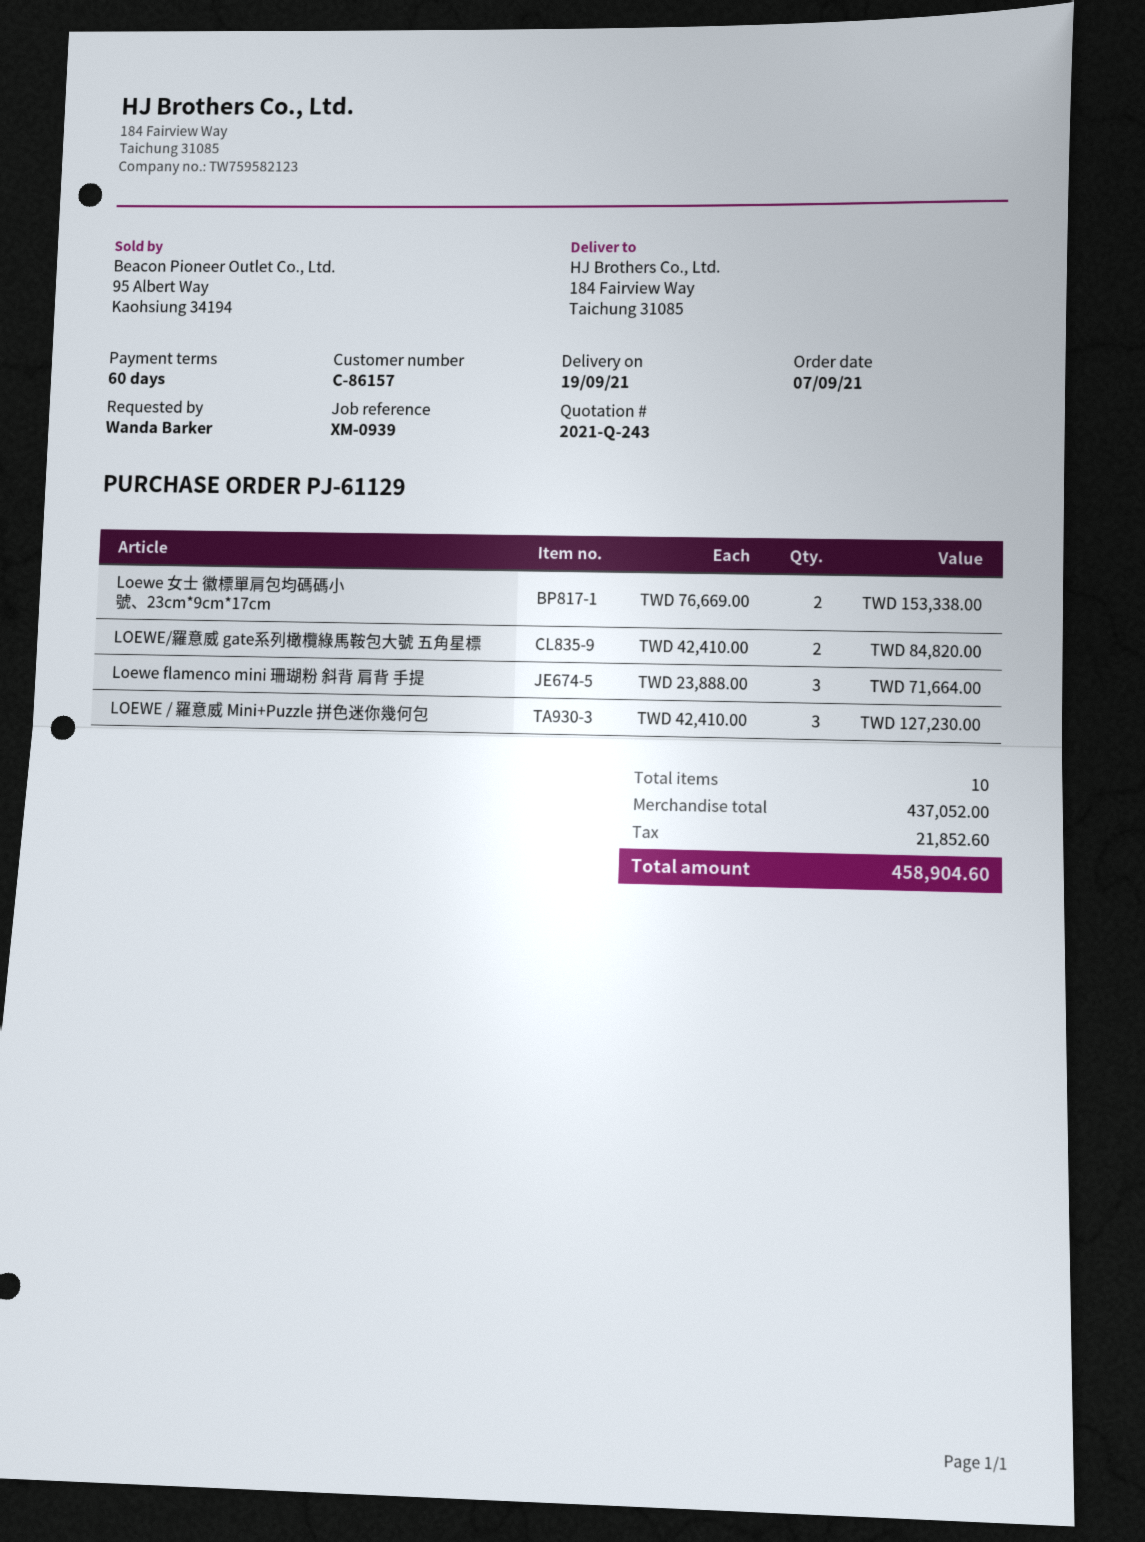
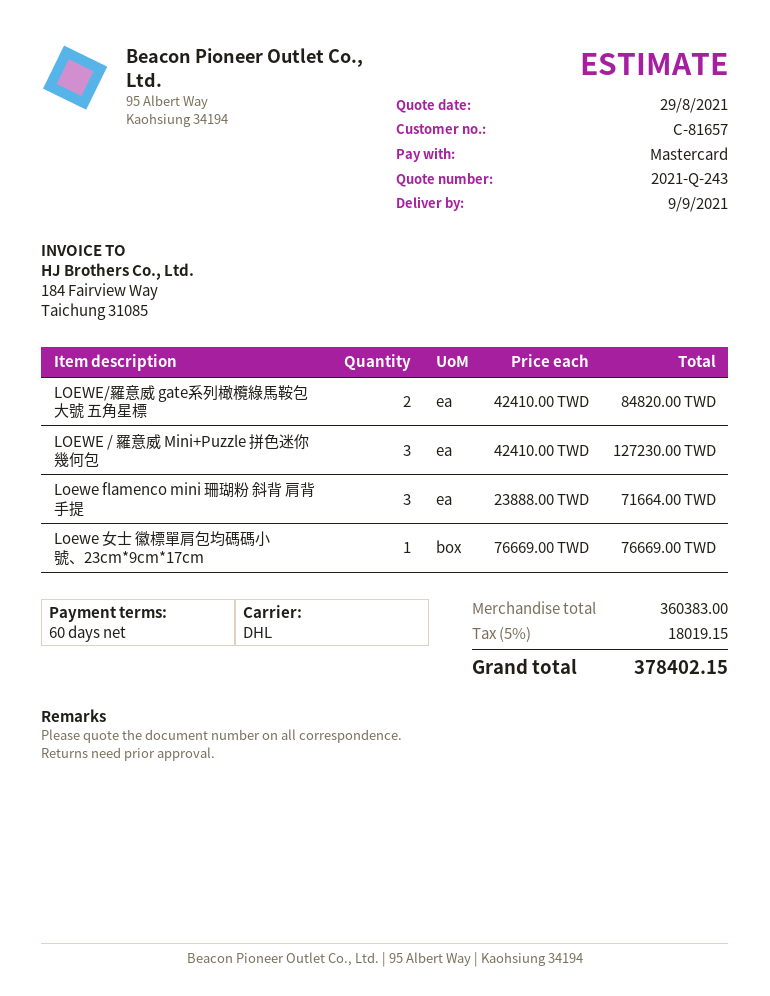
delivery date: 2021-09-19 -> 2021-09-09
customer number: C-86157 -> C-81657
Loewe 女士 徽標單肩包均碼碼小號、23cm*9cm*17cm: 2 x 76669.00 = 153338.00 -> 1 x 76669.00 = 76669.00
subtotal: 437052.00 -> 360383.00
tax: 21852.60 -> 18019.15
total: 458904.60 -> 378402.15

